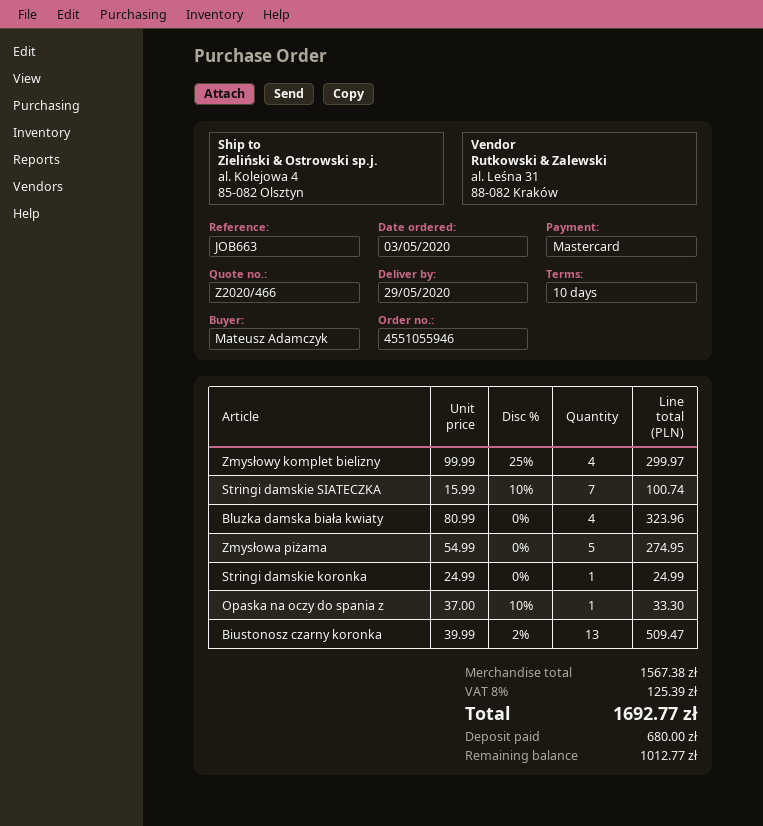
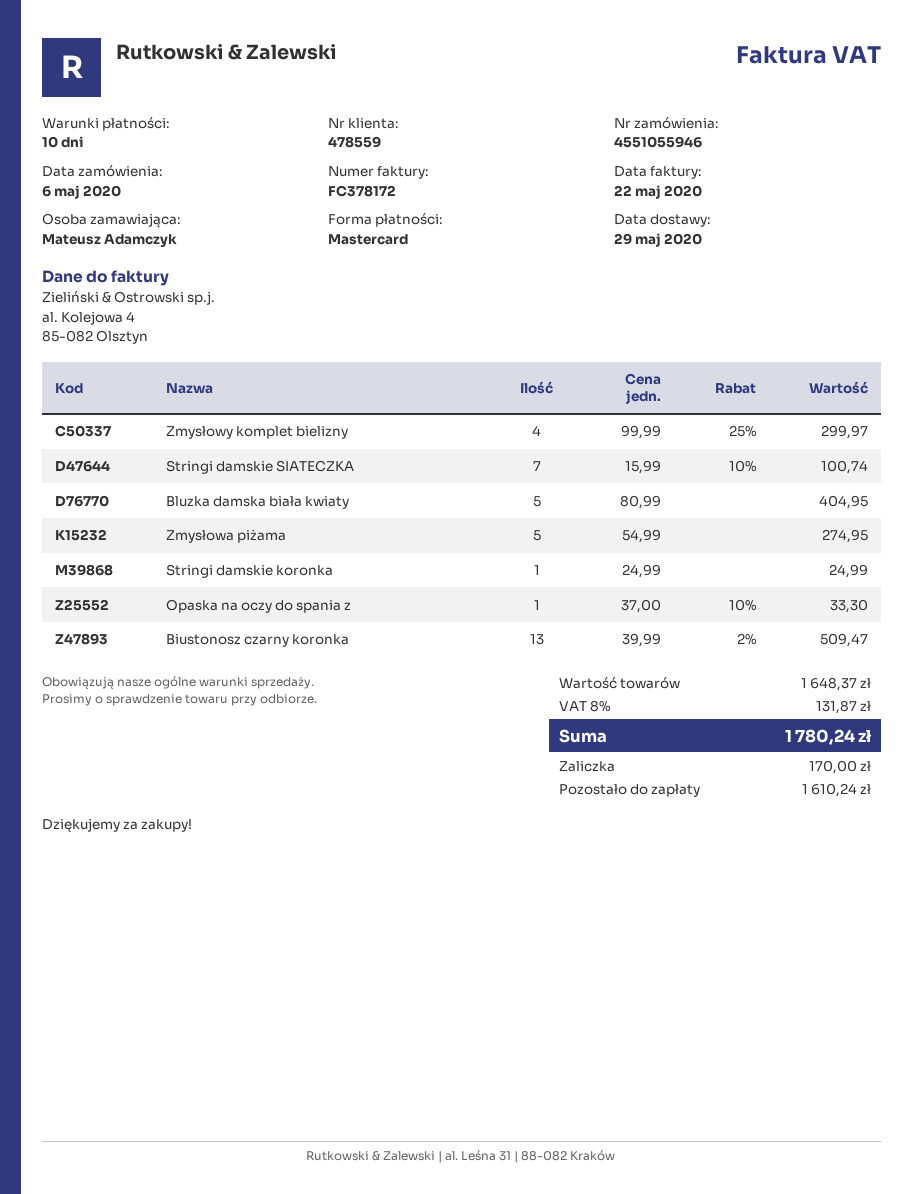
order date: 2020-05-03 -> 2020-05-06
Bluzka damska biała kwiaty: 4 x 80.99 = 323.96 -> 5 x 80.99 = 404.95
subtotal: 1567.38 -> 1648.37
tax: 8% = 125.39 -> 8% = 131.87
total: 1692.77 -> 1780.24
deposit: 680.00 -> 170.00
balance: 1012.77 -> 1610.24

